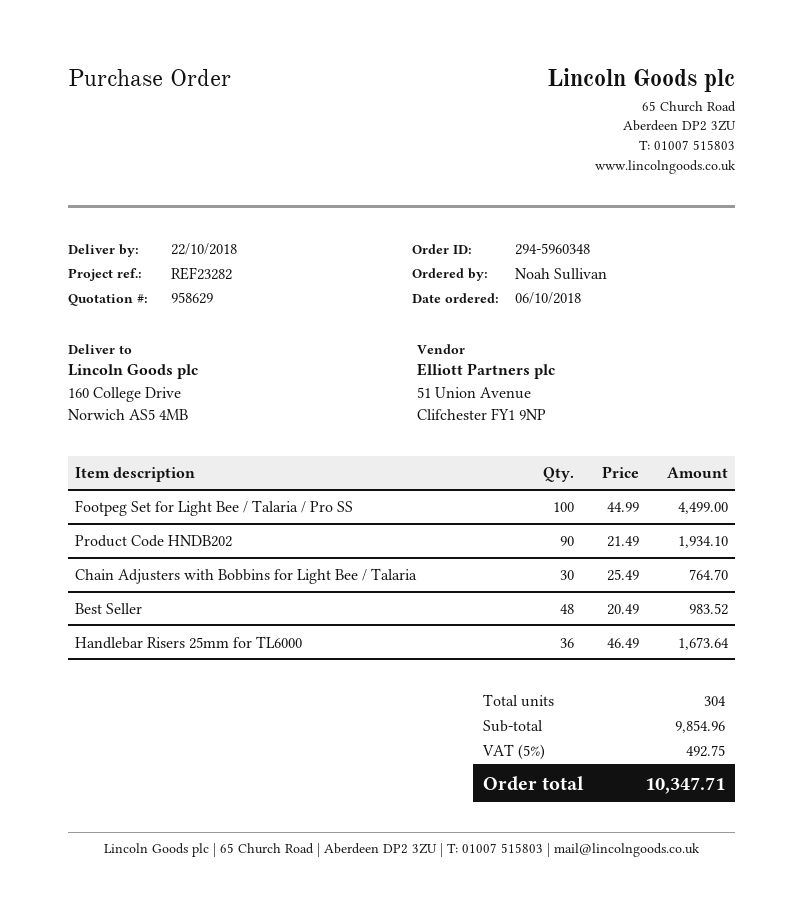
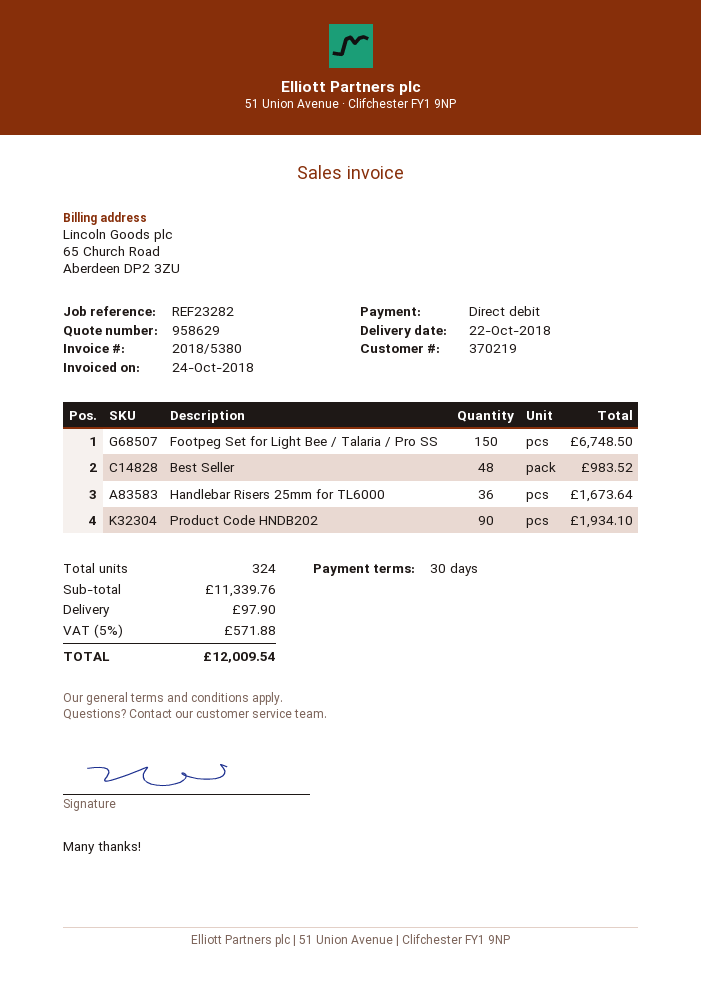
Footpeg Set for Light Bee / Talaria / Pro SS: 100 for 4499.00 -> 150 for 6748.50
Chain Adjusters with Bobbins for Light Bee / Talaria: 30 for 764.70 -> none
total quantity: 304 -> 324
subtotal: 9854.96 -> 11339.76
shipping: none -> 97.90
tax: 5% = 492.75 -> 5% = 571.88
total: 10347.71 -> 12009.54

